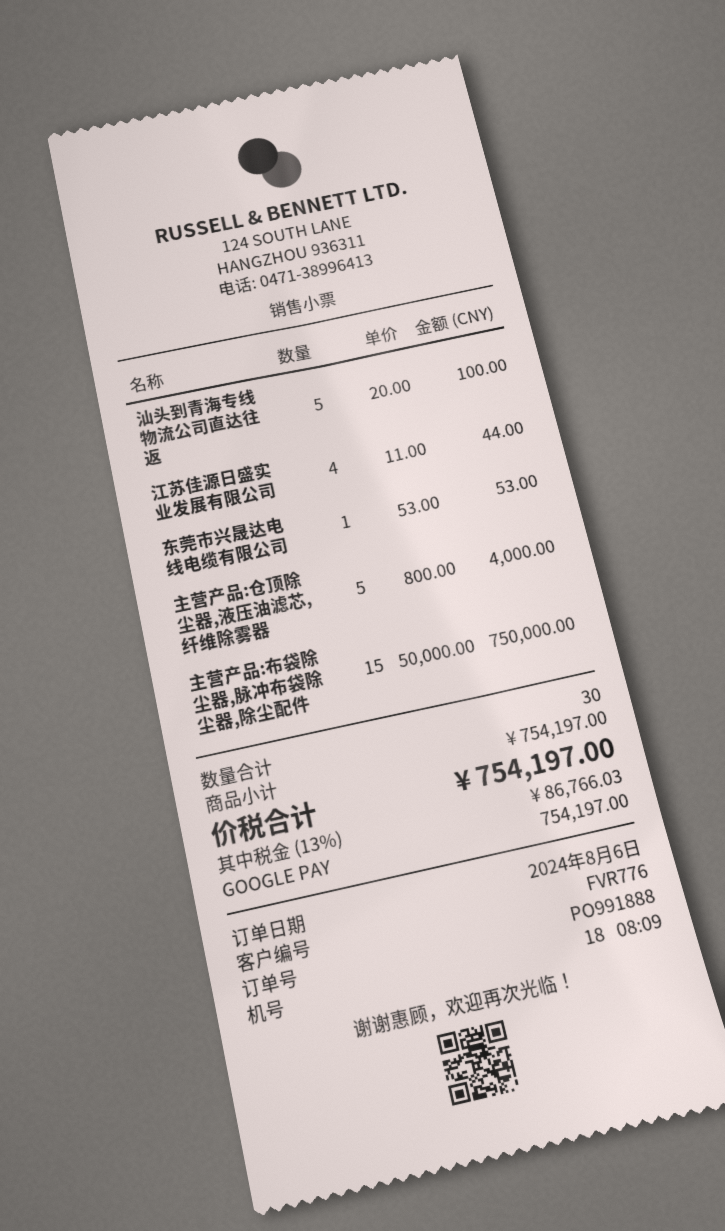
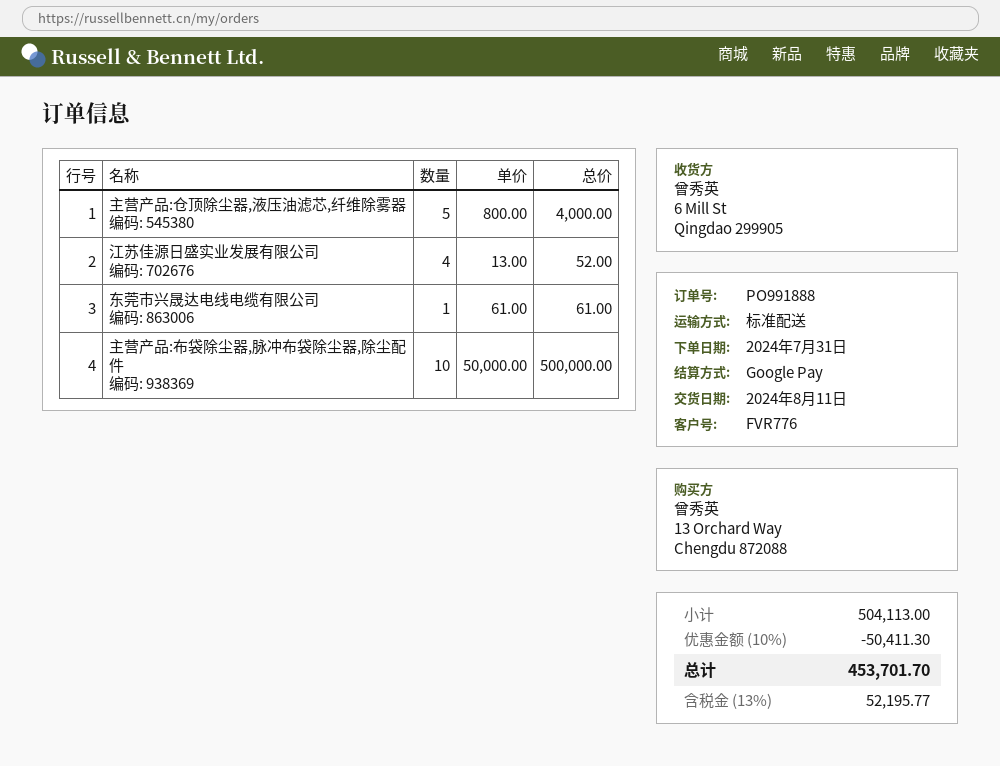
order date: 2024-08-06 -> 2024-07-31
汕头到青海专线物流公司直达往返: 5 x 20.00 = 100.00 -> none
江苏佳源日盛实业发展有限公司: 4 x 11.00 = 44.00 -> 4 x 13.00 = 52.00
东莞市兴晟达电线电缆有限公司: 1 x 53.00 = 53.00 -> 1 x 61.00 = 61.00
主营产品:布袋除尘器,脉冲布袋除尘器,除尘配件: 15 x 50000.00 = 750000.00 -> 10 x 50000.00 = 500000.00
subtotal: 754197.00 -> 504113.00
discount: none -> 10% = 50411.30
tax: 13% = 86766.03 -> 13% = 52195.77
total: 754197.00 -> 453701.70

